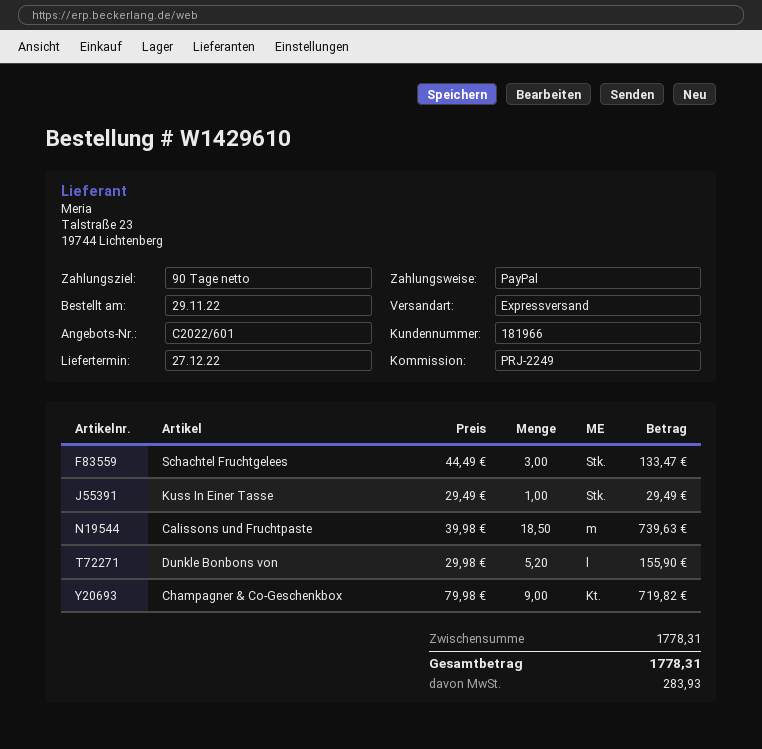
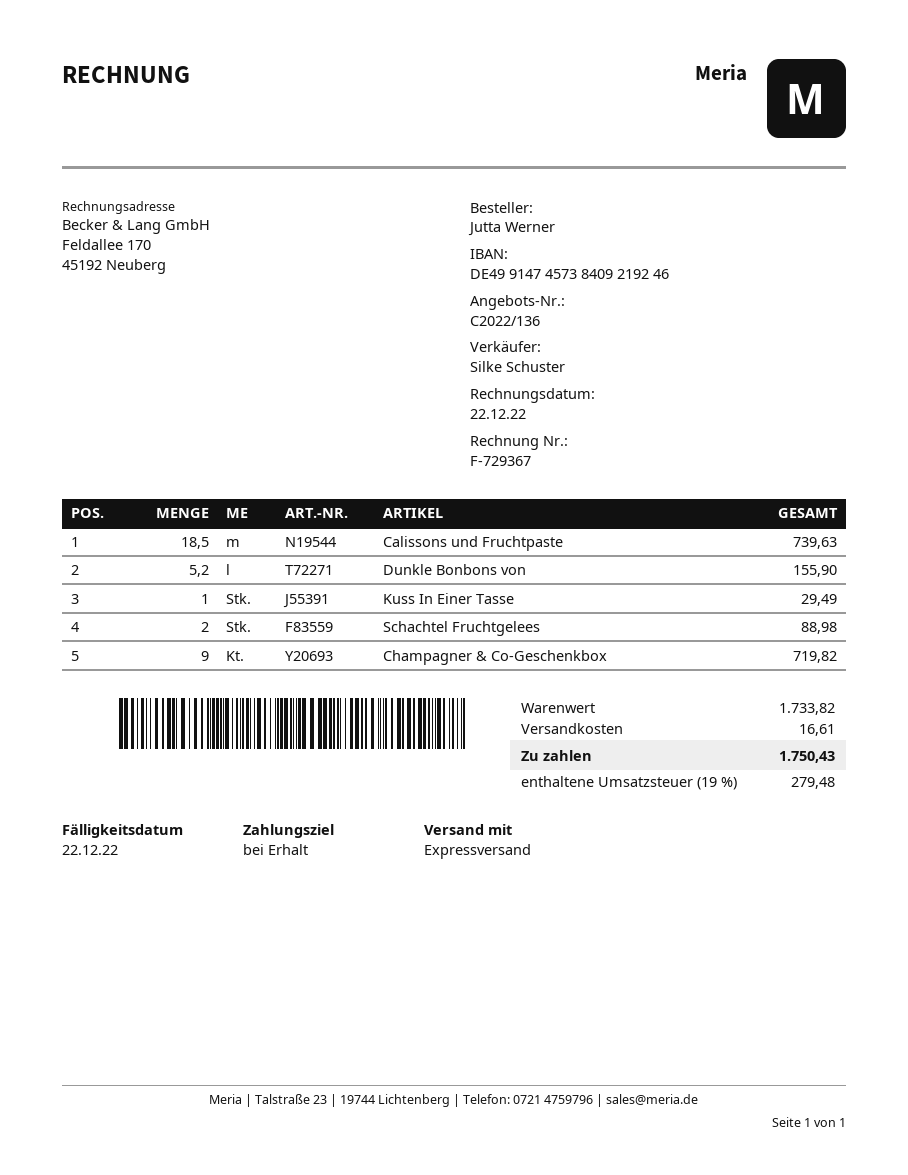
quote number: C2022/601 -> C2022/136
payment terms: 90 days -> on receipt
Schachtel Fruchtgelees: 3 for 133.47 -> 2 for 88.98
subtotal: 1778.31 -> 1733.82
shipping: none -> 16.61
tax: 283.93 -> 279.48
total: 1778.31 -> 1750.43

